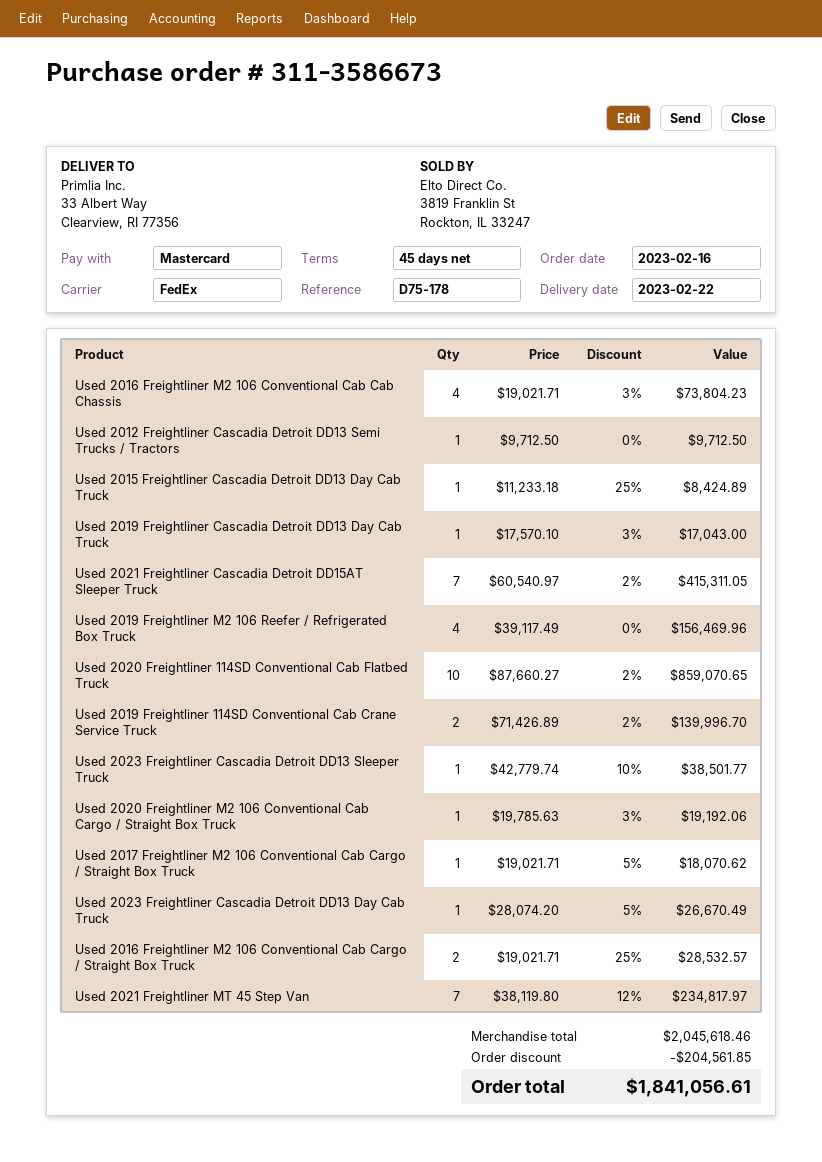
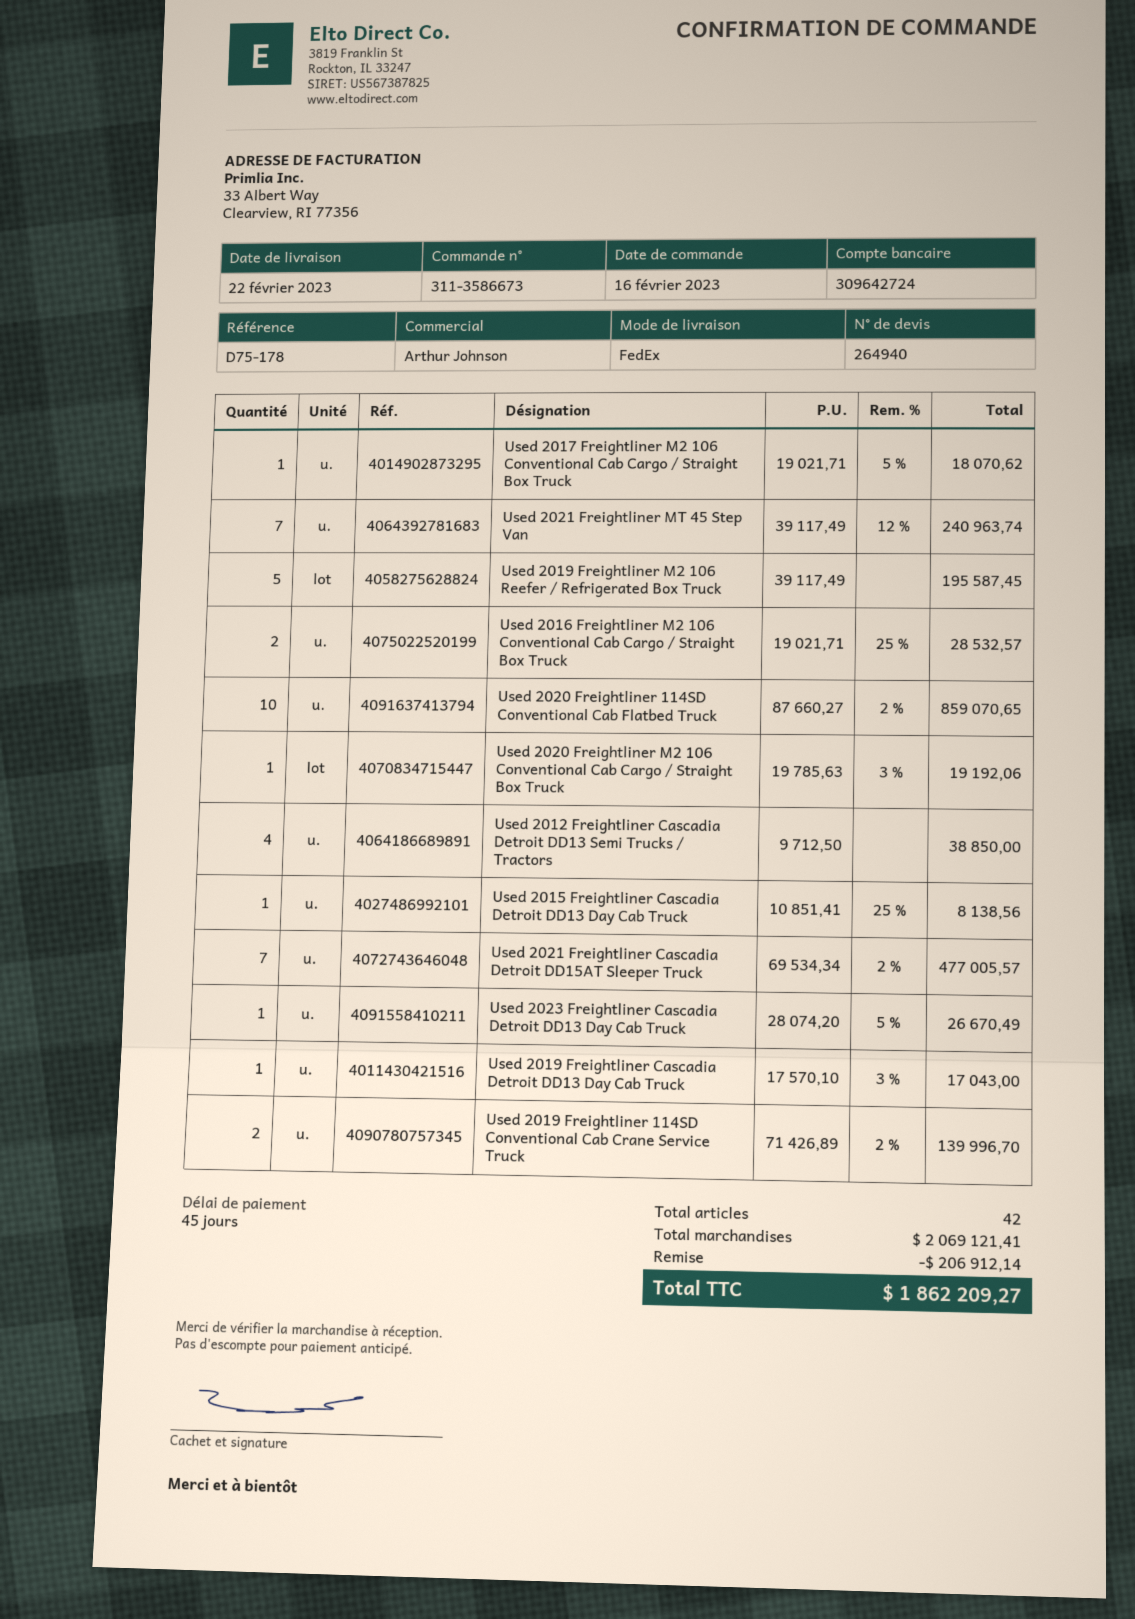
Used 2016 Freightliner M2 106 Conventional Cab Cab Chassis: 4 x 19021.71 - 3% = 73804.23 -> none
Used 2012 Freightliner Cascadia Detroit DD13 Semi Trucks / Tractors: 1 x 9712.50 = 9712.50 -> 4 x 9712.50 = 38850.00
Used 2015 Freightliner Cascadia Detroit DD13 Day Cab Truck: 1 x 11233.18 - 25% = 8424.89 -> 1 x 10851.41 - 25% = 8138.56
Used 2021 Freightliner Cascadia Detroit DD15AT Sleeper Truck: 7 x 60540.97 - 2% = 415311.05 -> 7 x 69534.34 - 2% = 477005.57
Used 2019 Freightliner M2 106 Reefer / Refrigerated Box Truck: 4 x 39117.49 = 156469.96 -> 5 x 39117.49 = 195587.45
Used 2023 Freightliner Cascadia Detroit DD13 Sleeper Truck: 1 x 42779.74 - 10% = 38501.77 -> none
Used 2021 Freightliner MT 45 Step Van: 7 x 38119.80 - 12% = 234817.97 -> 7 x 39117.49 - 12% = 240963.74
subtotal: 2045618.46 -> 2069121.41
discount: 204561.85 -> 206912.14
total: 1841056.61 -> 1862209.27

